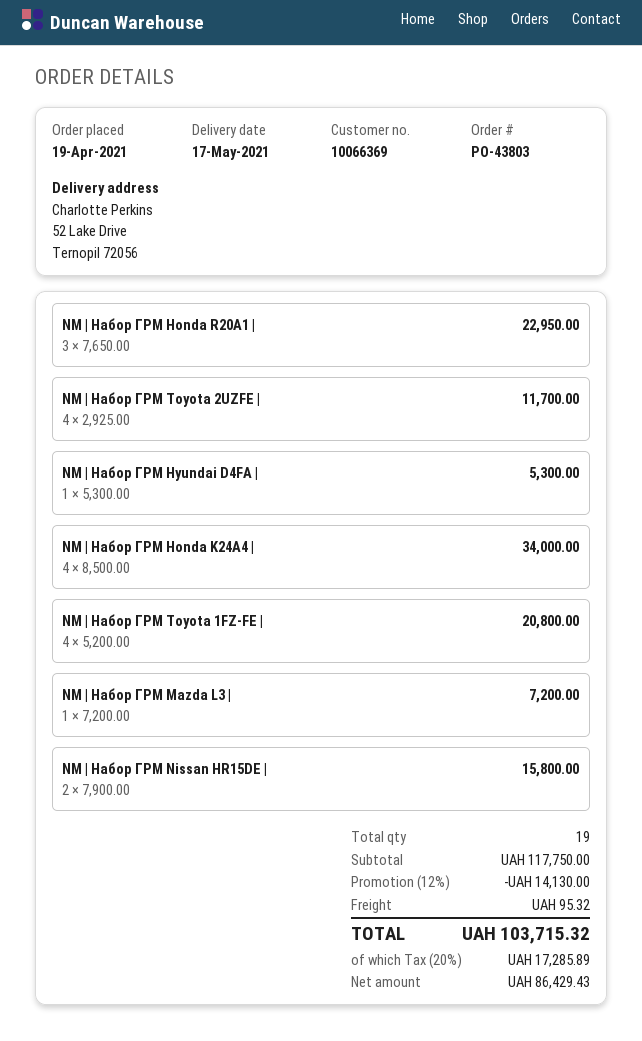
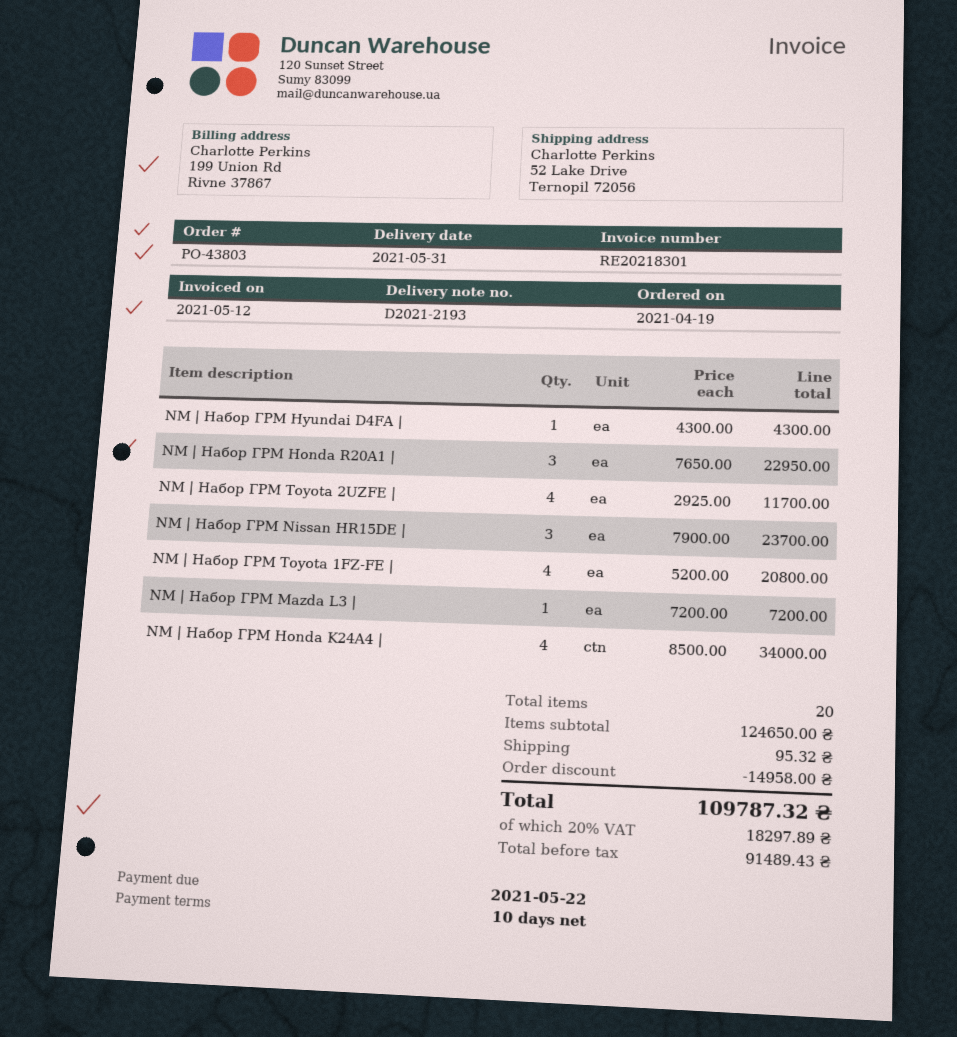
delivery date: 2021-05-17 -> 2021-05-31
NM | Набор ГРМ Hyundai D4FA |: 1 x 5300.00 = 5300.00 -> 1 x 4300.00 = 4300.00
NM | Набор ГРМ Nissan HR15DE |: 2 x 7900.00 = 15800.00 -> 3 x 7900.00 = 23700.00
total quantity: 19 -> 20
subtotal: 117750.00 -> 124650.00
discount: 14130.00 -> 14958.00
net: 86429.43 -> 91489.43
tax: 20% = 17285.89 -> 20% = 18297.89
total: 103715.32 -> 109787.32

